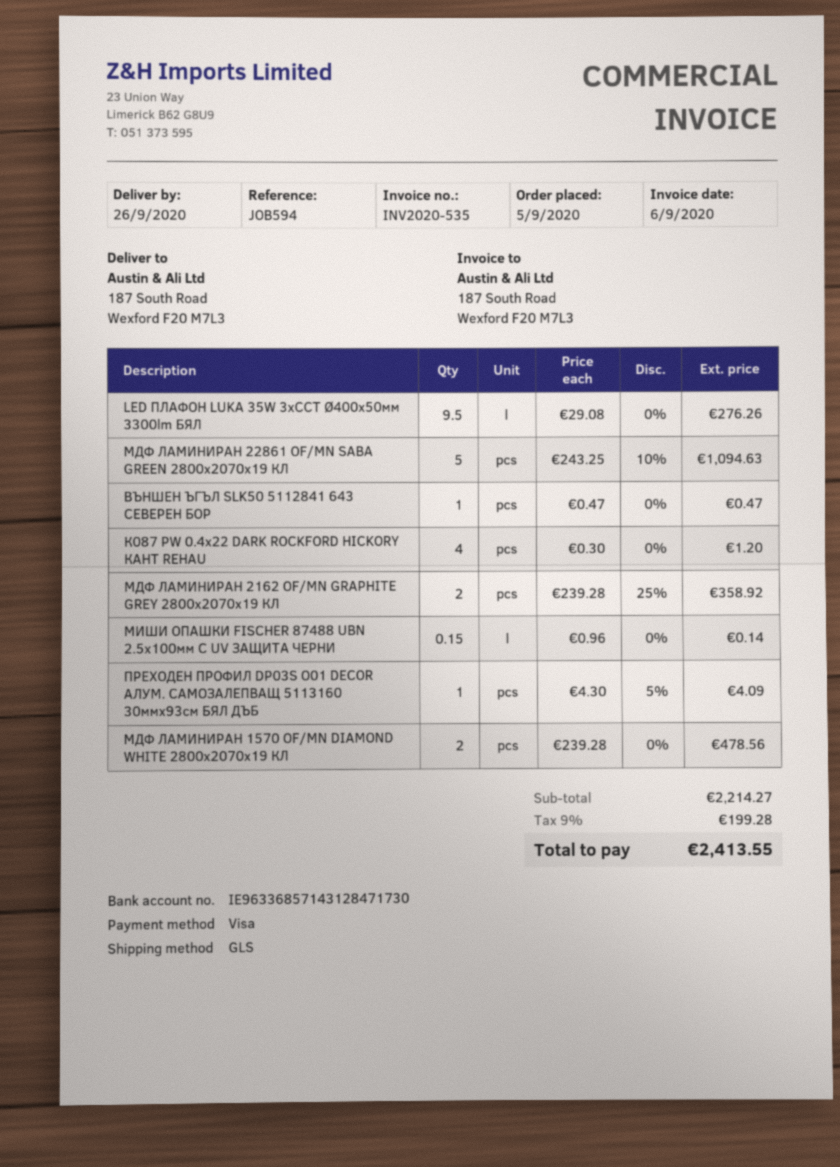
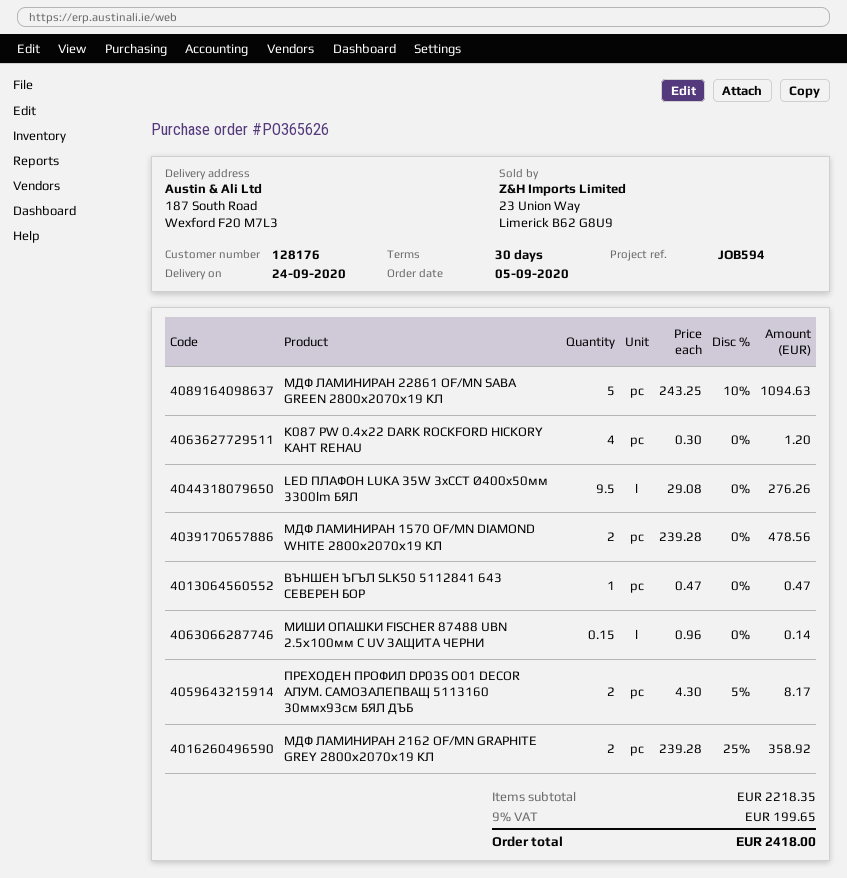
delivery date: 2020-09-26 -> 2020-09-24
ПРЕХОДЕН ПРОФИЛ DP03S О01 DECOR АЛУМ. САМОЗАЛЕПВАЩ 5113160 30ммx93см БЯЛ ДЪБ: 1 x 4.30 - 5% = 4.09 -> 2 x 4.30 - 5% = 8.17
subtotal: 2214.27 -> 2218.35
tax: 9% = 199.28 -> 9% = 199.65
total: 2413.55 -> 2418.00

